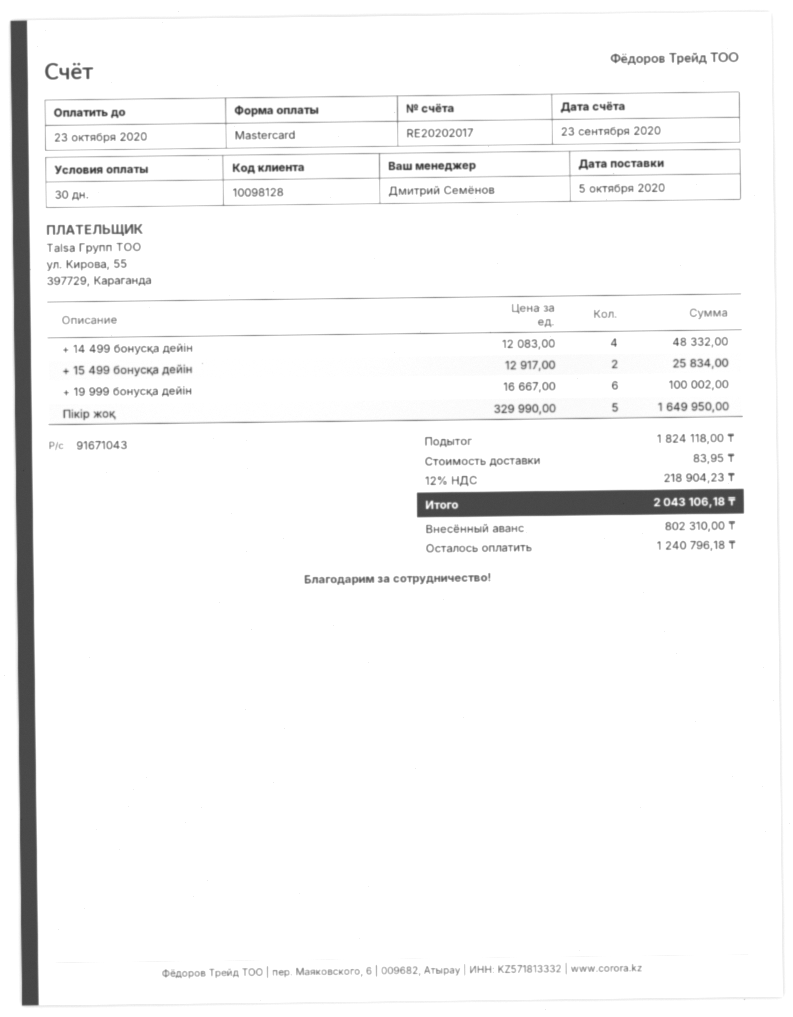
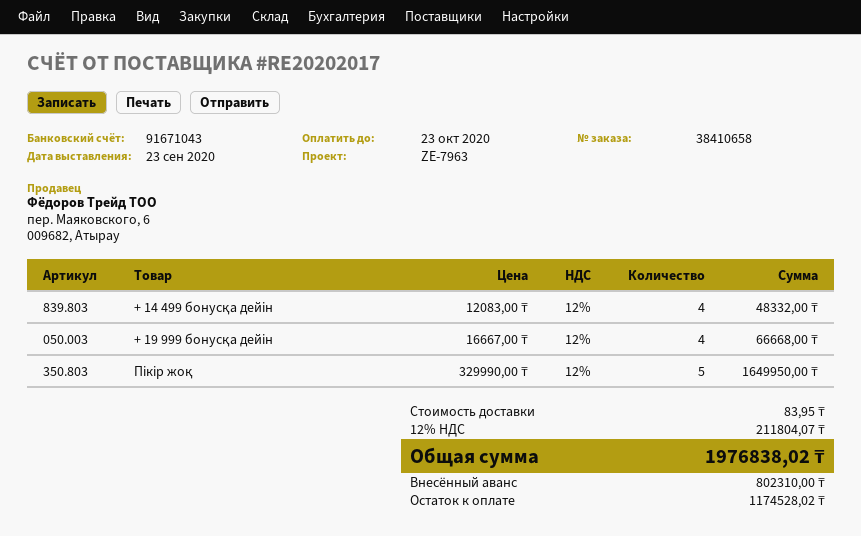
+ 15 499 бонусқа дейін: 2 x 12917.00 = 25834.00 -> none
+ 19 999 бонусқа дейін: 6 x 16667.00 = 100002.00 -> 4 x 16667.00 = 66668.00
tax: 12% = 218904.23 -> 12% = 211804.07
total: 2043106.18 -> 1976838.02
balance: 1240796.18 -> 1174528.02

